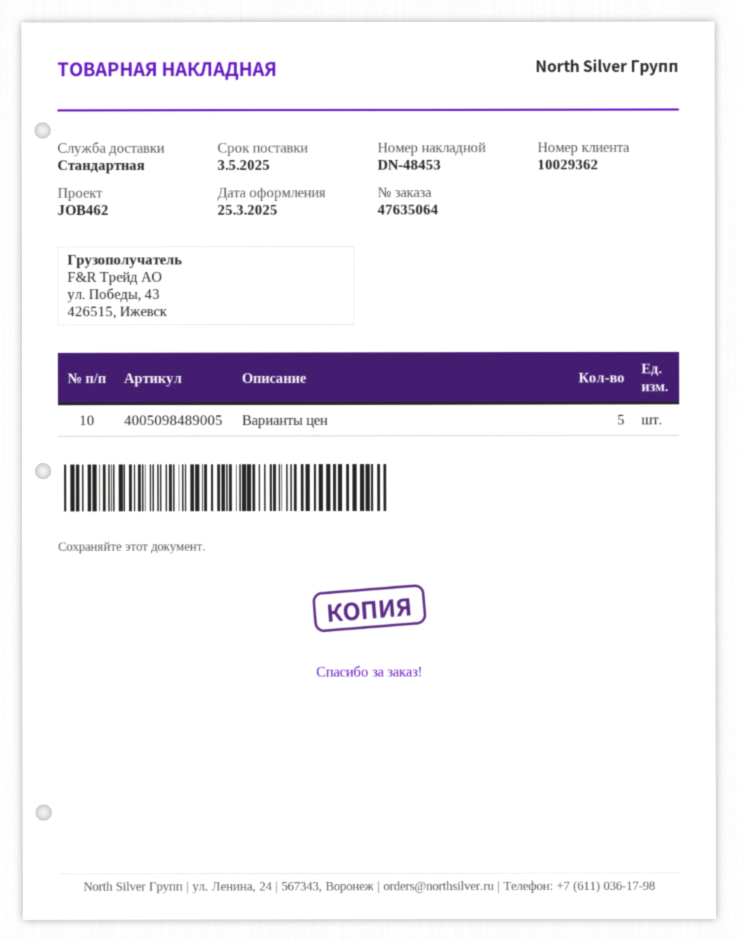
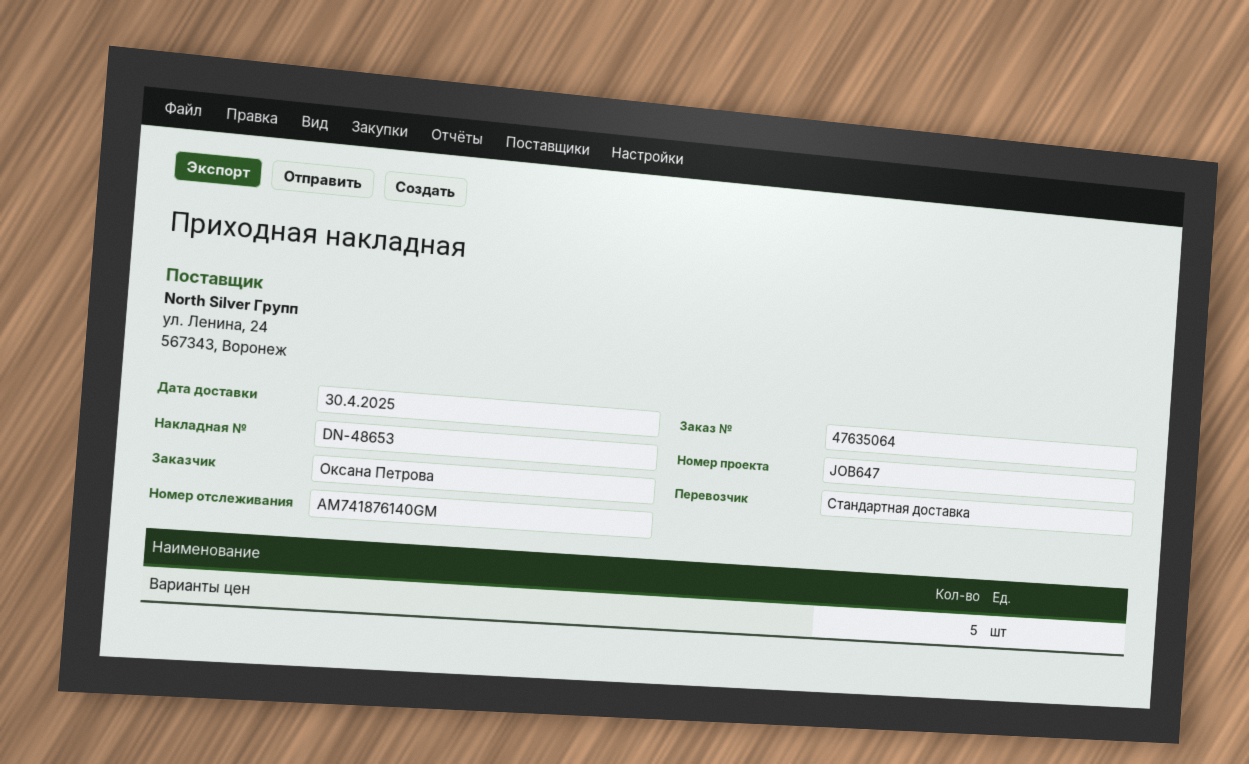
delivery note number: DN-48453 -> DN-48653
delivery date: 2025-05-03 -> 2025-04-30
reference: JOB462 -> JOB647

